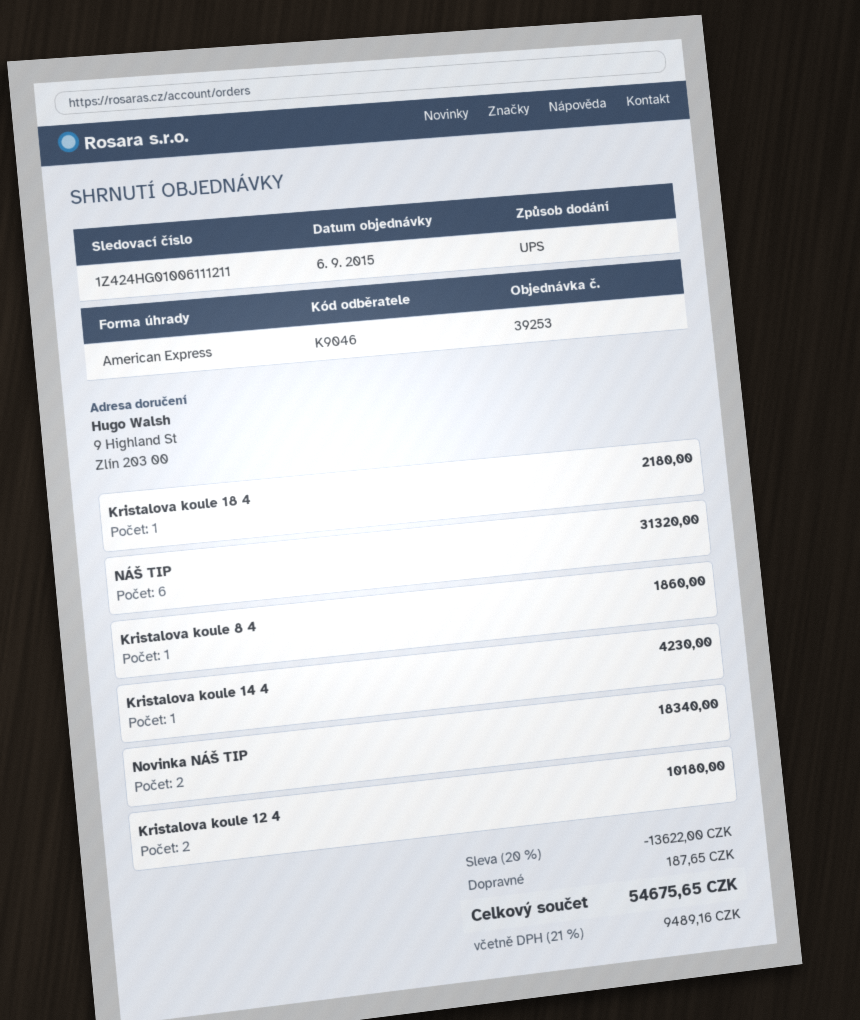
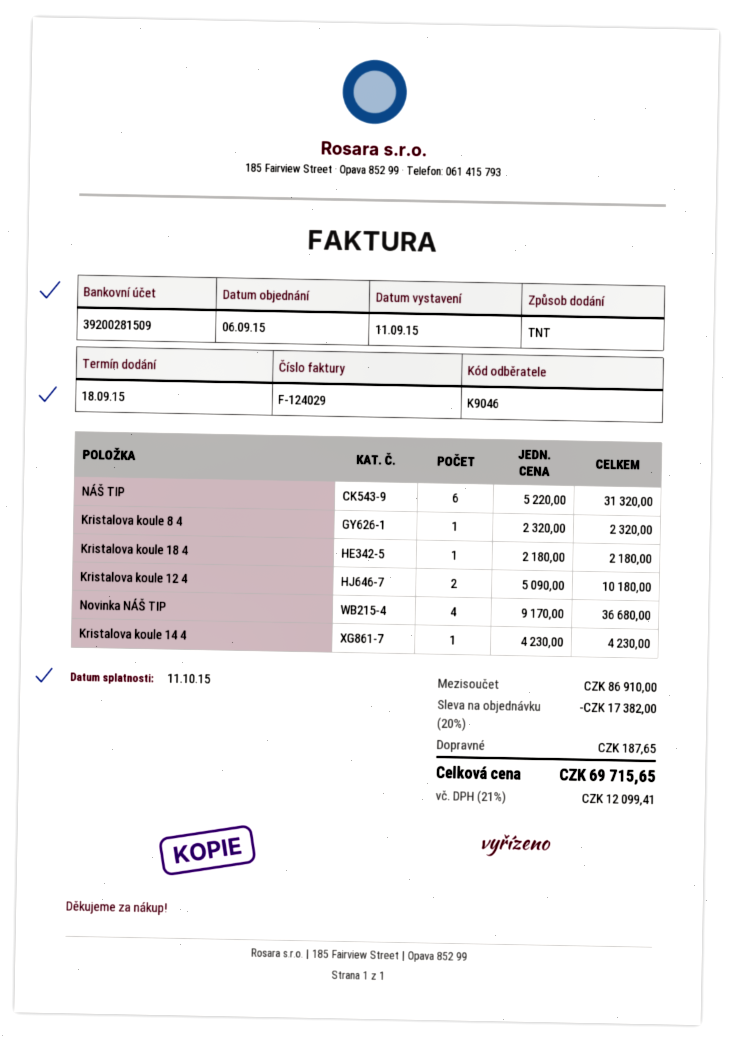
shipping method: UPS -> TNT
Kristalova koule 8 4: 1 for 1860.00 -> 1 for 2320.00
Novinka NÁŠ TIP: 2 for 18340.00 -> 4 for 36680.00
discount: 20% = 13622.00 -> 20% = 17382.00
tax: 21% = 9489.16 -> 21% = 12099.41
total: 54675.65 -> 69715.65

